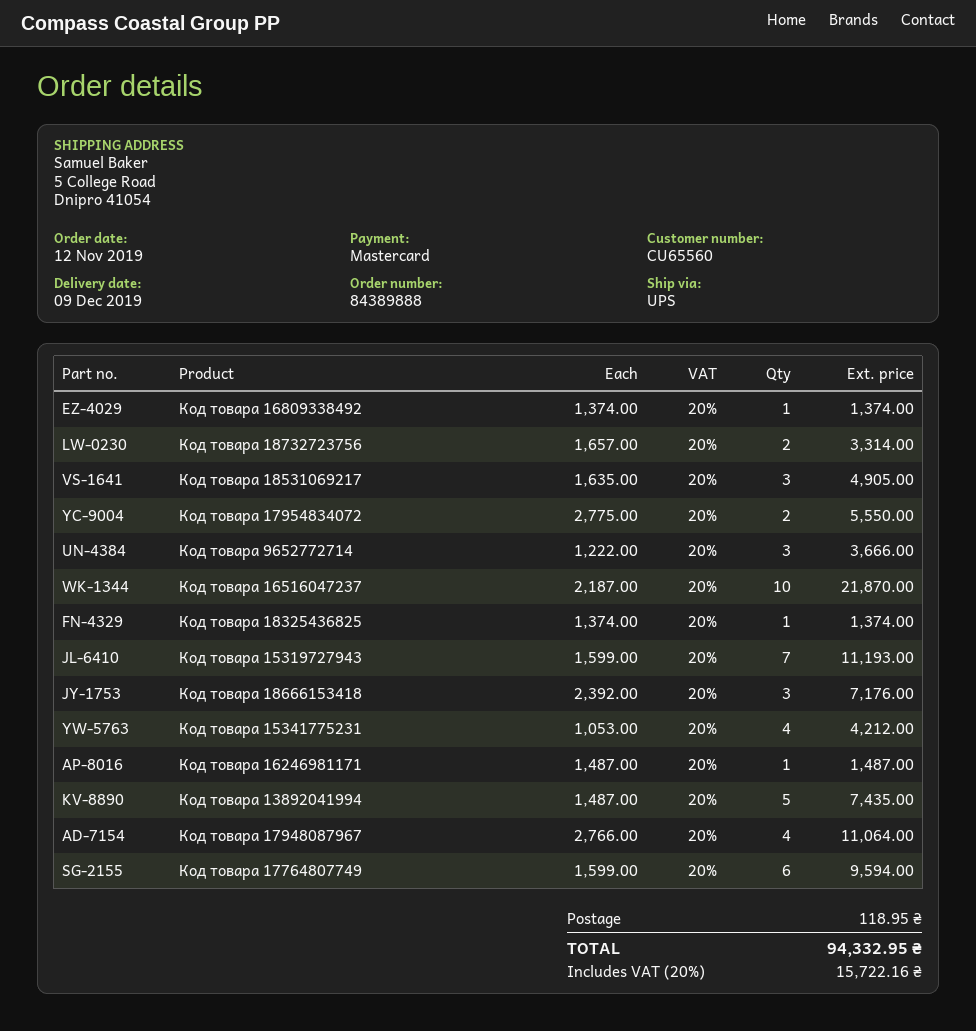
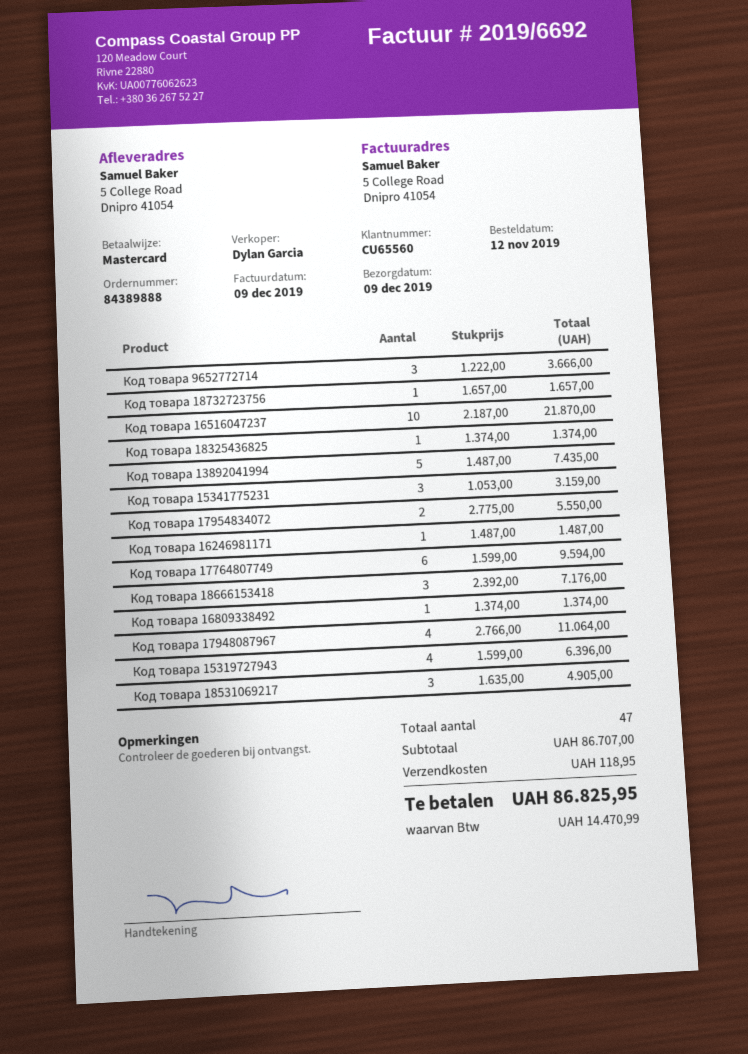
Код товара 18732723756: 2 x 1657.00 = 3314.00 -> 1 x 1657.00 = 1657.00
Код товара 15319727943: 7 x 1599.00 = 11193.00 -> 4 x 1599.00 = 6396.00
Код товара 15341775231: 4 x 1053.00 = 4212.00 -> 3 x 1053.00 = 3159.00
tax: 15722.16 -> 14470.99
total: 94332.95 -> 86825.95

